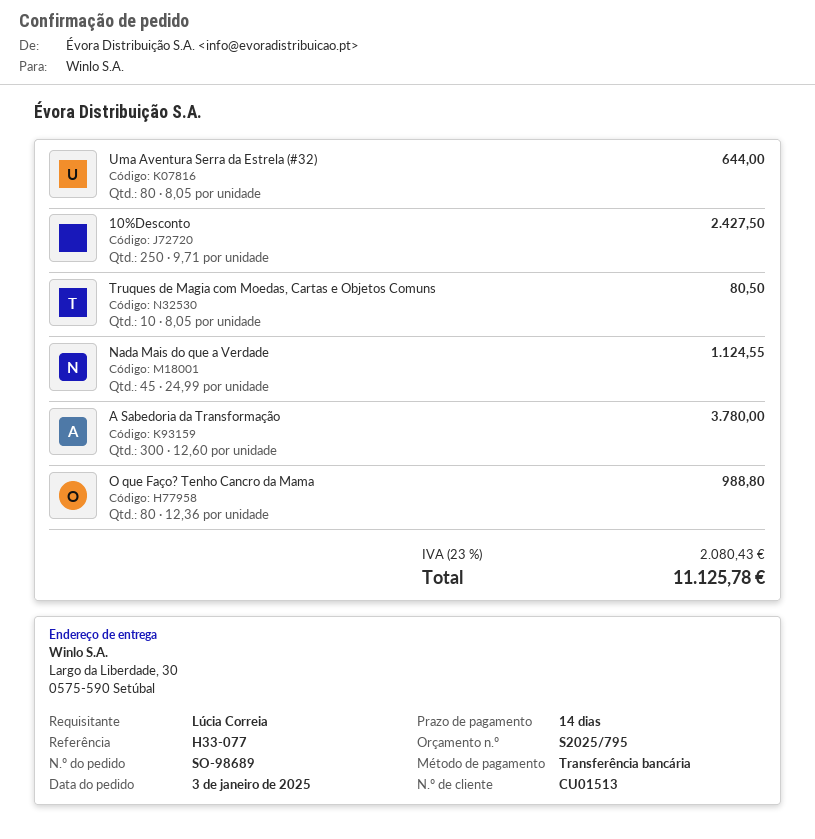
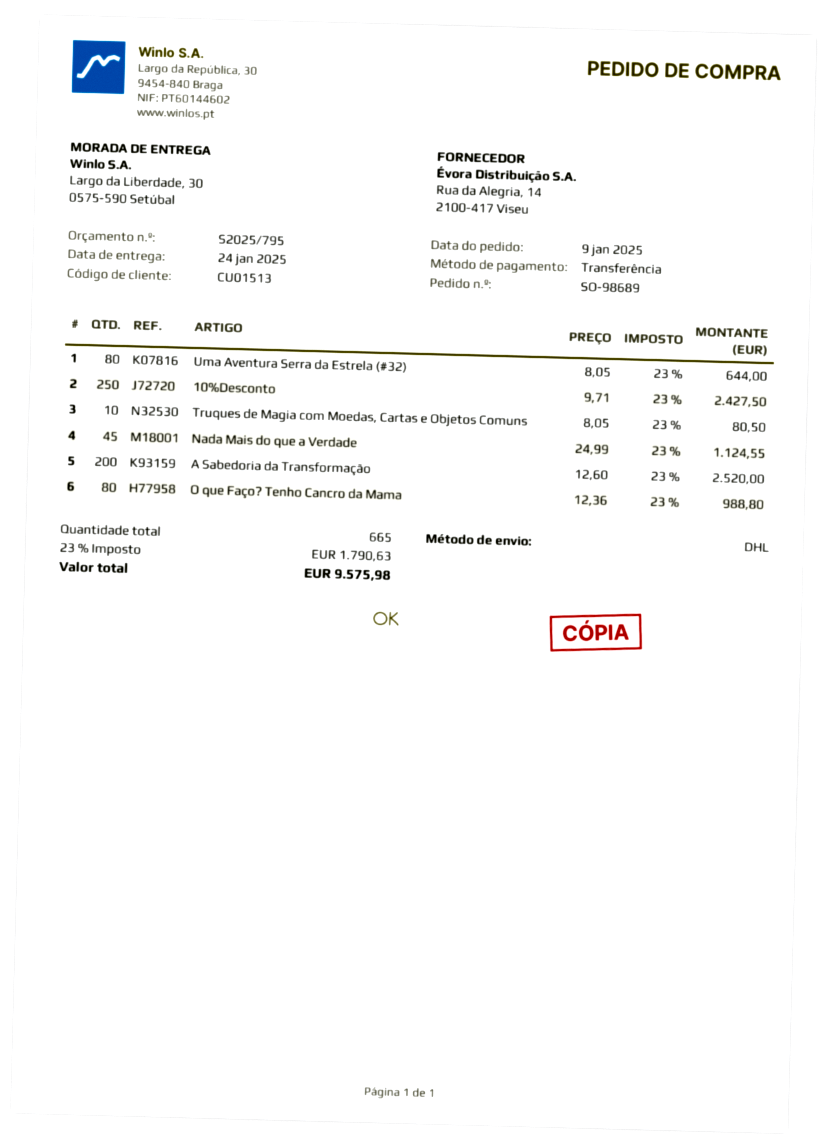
order date: 2025-01-03 -> 2025-01-09
A Sabedoria da Transformação: 300 x 12.60 = 3780.00 -> 200 x 12.60 = 2520.00
tax: 23% = 2080.43 -> 23% = 1790.63
total: 11125.78 -> 9575.98

